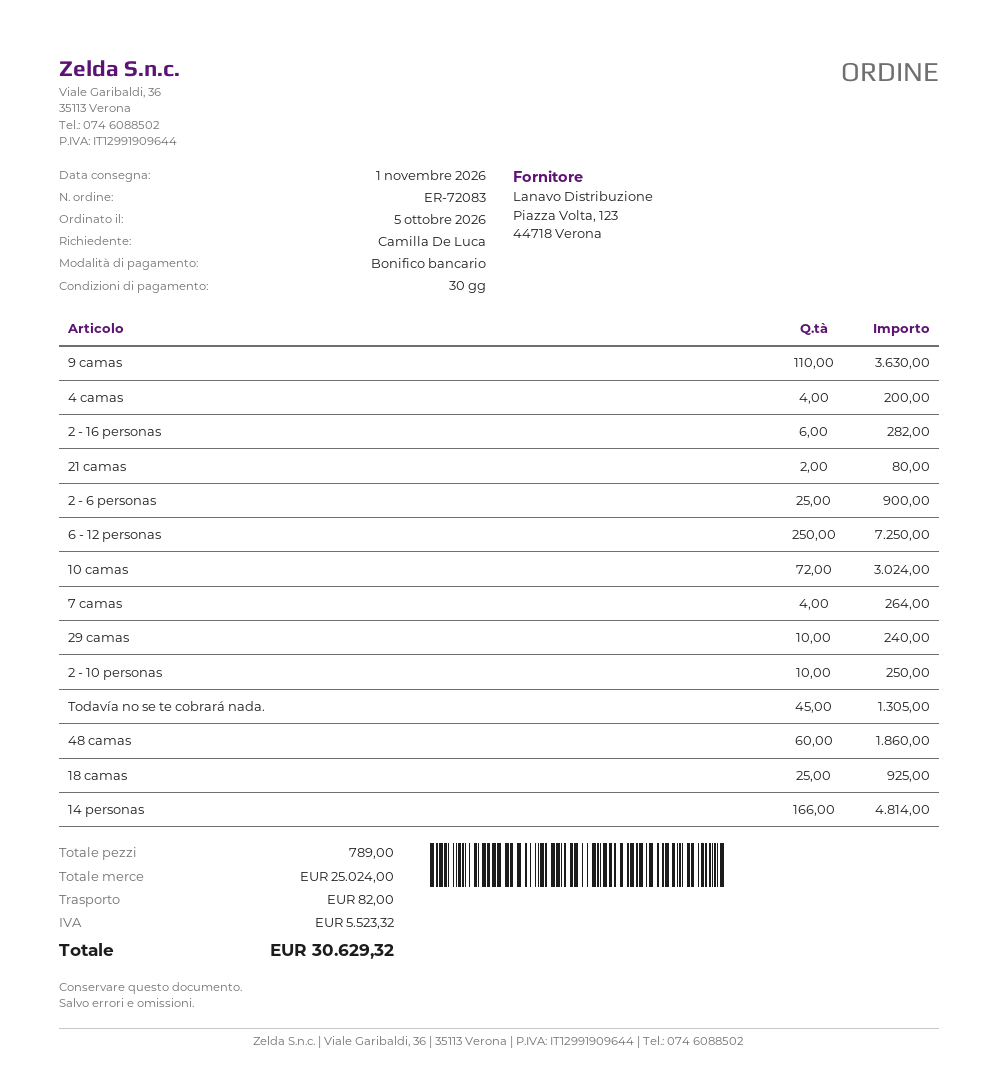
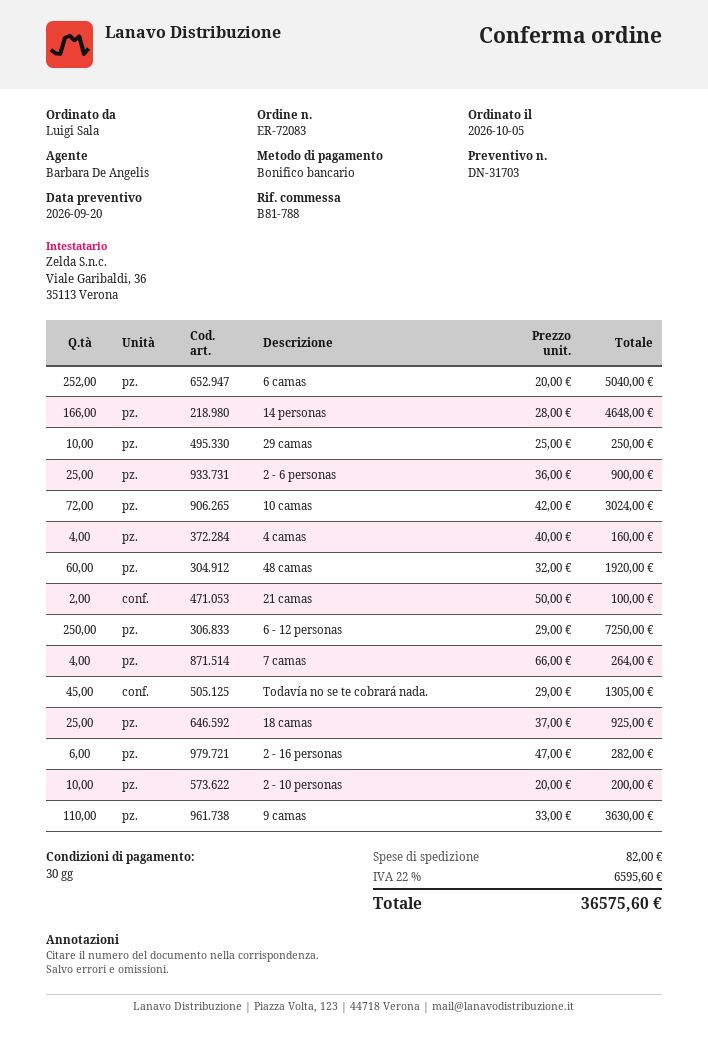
ordered by: Camilla De Luca -> Luigi Sala
4 camas: 4 for 200.00 -> 4 for 160.00
21 camas: 2 for 80.00 -> 2 for 100.00
29 camas: 10 for 240.00 -> 10 for 250.00
2 - 10 personas: 10 for 250.00 -> 10 for 200.00
48 camas: 60 for 1860.00 -> 60 for 1920.00
14 personas: 166 for 4814.00 -> 166 for 4648.00
6 camas: none -> 252 for 5040.00
tax: 5523.32 -> 6595.60
total: 30629.32 -> 36575.60

